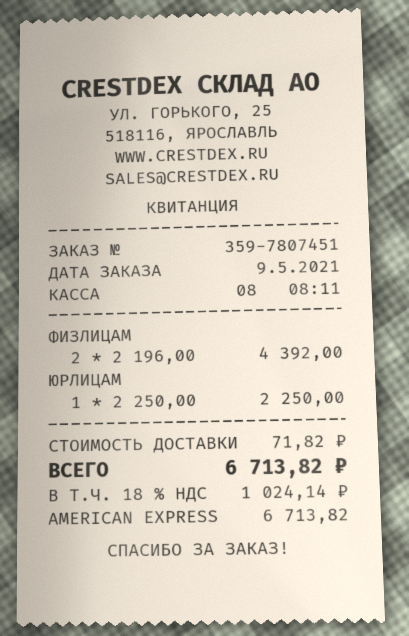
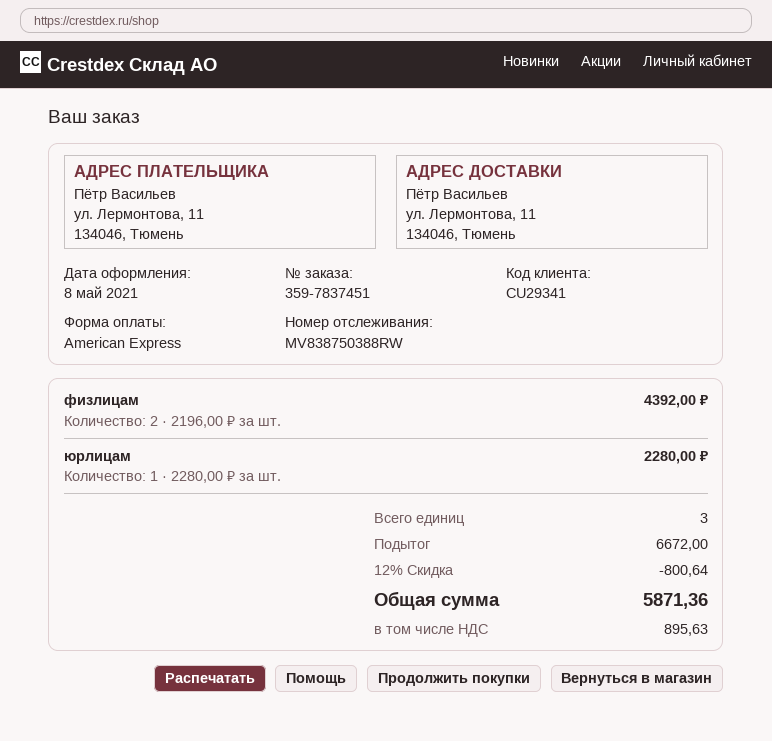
order number: 359-7807451 -> 359-7837451
order date: 2021-05-09 -> 2021-05-08
ЮРЛИЦАМ: 1 x 2250.00 = 2250.00 -> 1 x 2280.00 = 2280.00
discount: none -> 12% = 800.64
shipping: 71.82 -> none
tax: 1024.14 -> 895.63
total: 6713.82 -> 5871.36

